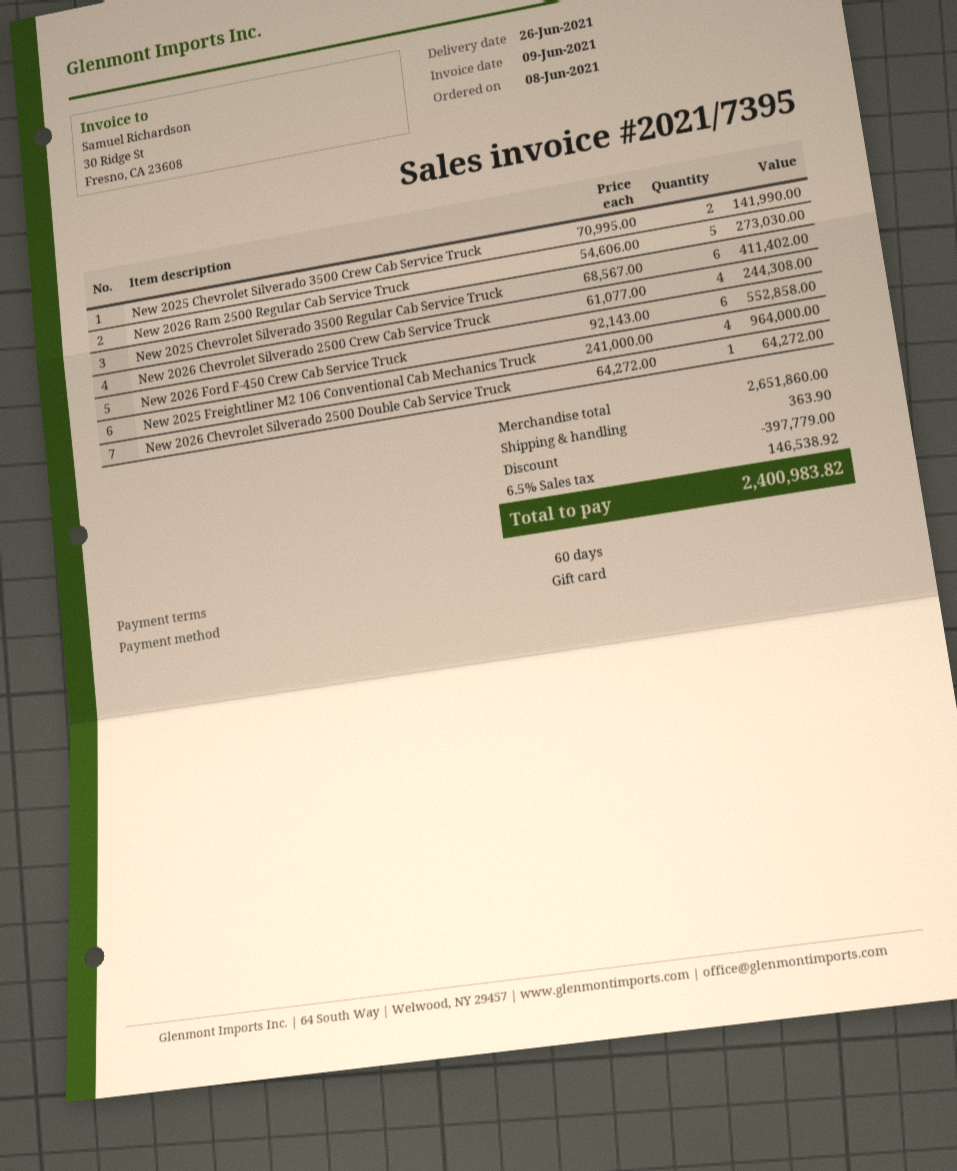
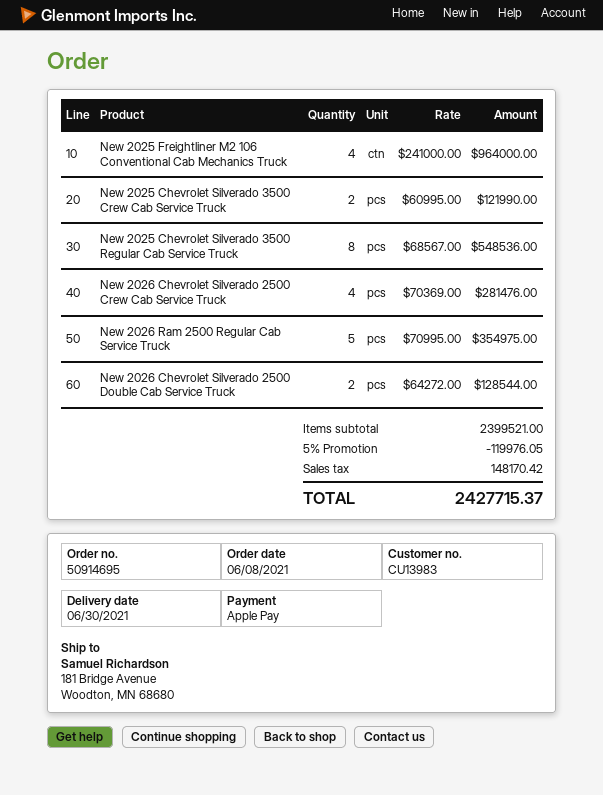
delivery date: 2021-06-26 -> 2021-06-30
payment method: gift card -> Apple Pay
New 2025 Chevrolet Silverado 3500 Crew Cab Service Truck: 2 x 70995.00 = 141990.00 -> 2 x 60995.00 = 121990.00
New 2026 Ram 2500 Regular Cab Service Truck: 5 x 54606.00 = 273030.00 -> 5 x 70995.00 = 354975.00
New 2025 Chevrolet Silverado 3500 Regular Cab Service Truck: 6 x 68567.00 = 411402.00 -> 8 x 68567.00 = 548536.00
New 2026 Chevrolet Silverado 2500 Crew Cab Service Truck: 4 x 61077.00 = 244308.00 -> 4 x 70369.00 = 281476.00
New 2026 Ford F-450 Crew Cab Service Truck: 6 x 92143.00 = 552858.00 -> none
New 2026 Chevrolet Silverado 2500 Double Cab Service Truck: 1 x 64272.00 = 64272.00 -> 2 x 64272.00 = 128544.00
subtotal: 2651860.00 -> 2399521.00
discount: 397779.00 -> 119976.05
shipping: 363.90 -> none
tax: 146538.92 -> 148170.42
total: 2400983.82 -> 2427715.37

